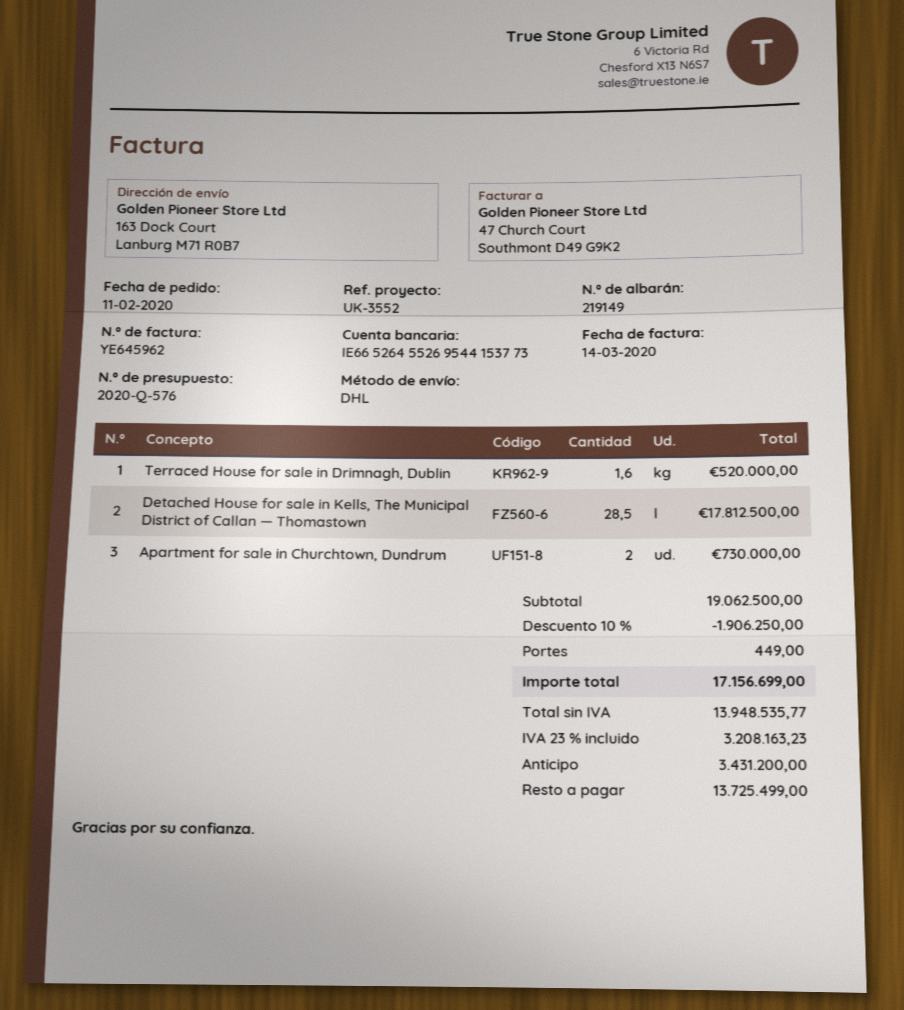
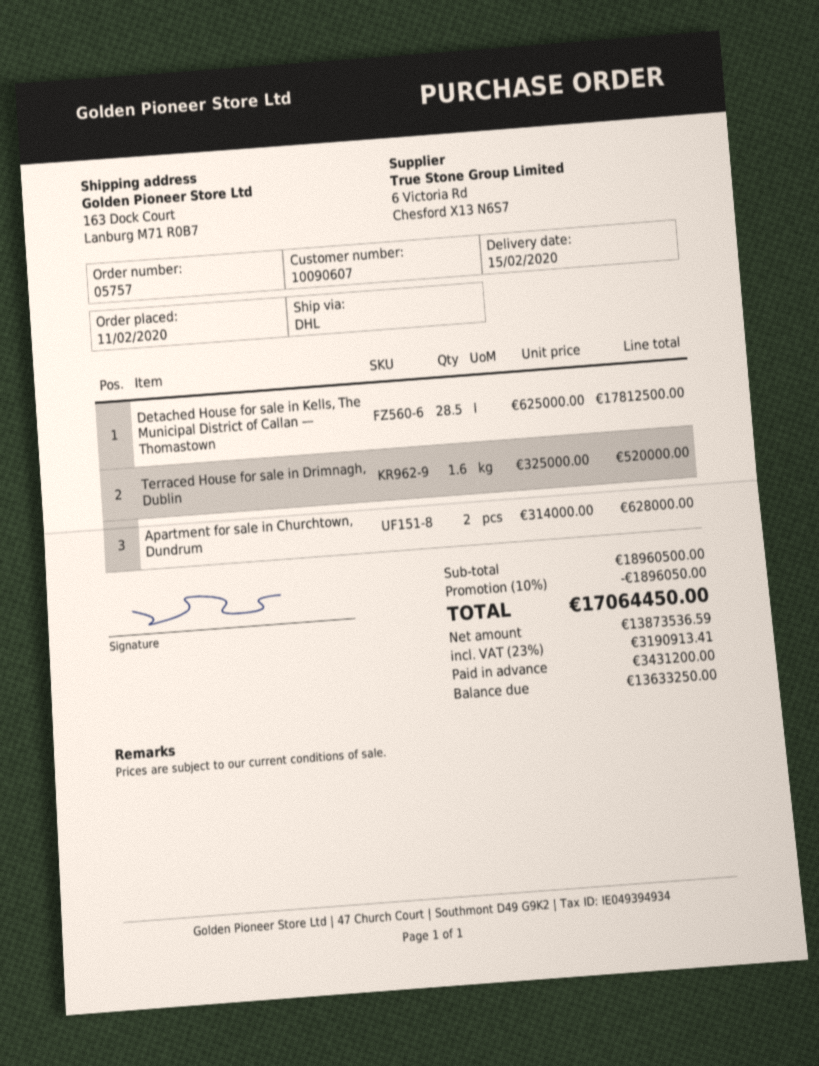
Apartment for sale in Churchtown, Dundrum: 2 for 730000.00 -> 2 for 628000.00
subtotal: 19062500.00 -> 18960500.00
discount: 10% = 1906250.00 -> 10% = 1896050.00
shipping: 449.00 -> none
net: 13948535.77 -> 13873536.59
tax: 23% = 3208163.23 -> 23% = 3190913.41
total: 17156699.00 -> 17064450.00
balance: 13725499.00 -> 13633250.00

